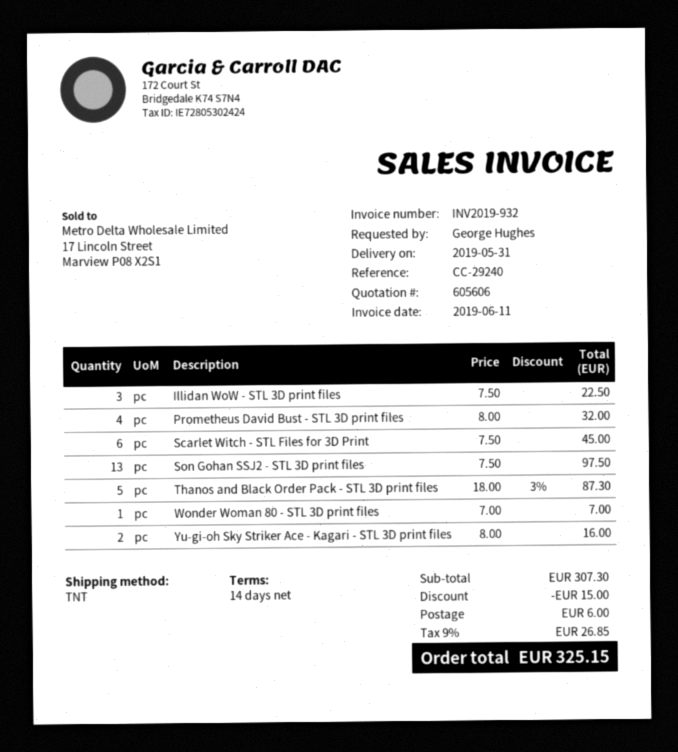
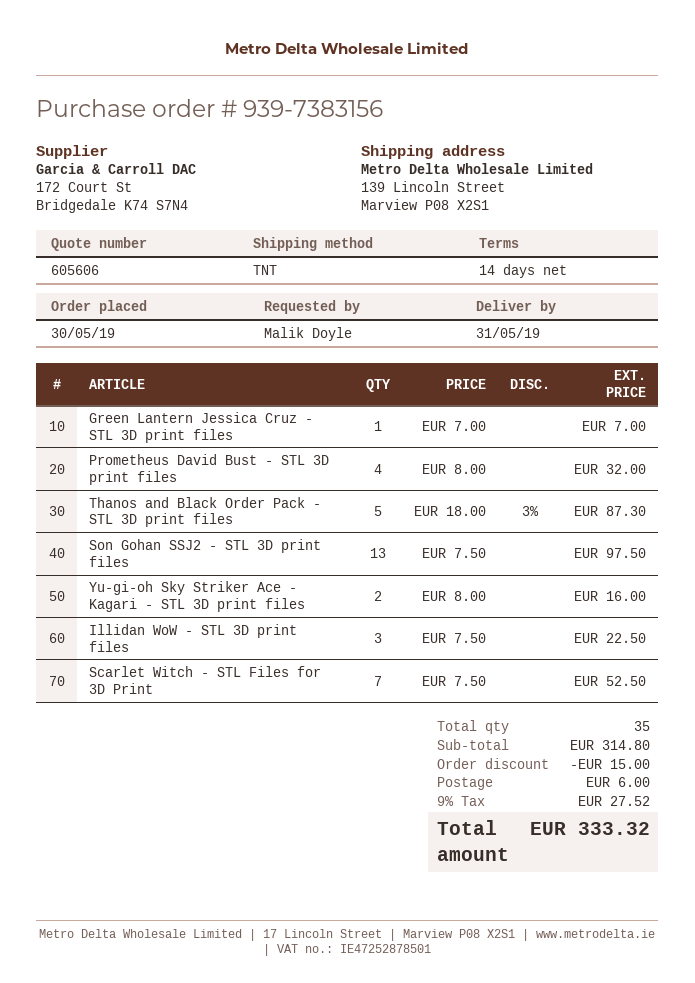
ordered by: George Hughes -> Malik Doyle
Scarlet Witch - STL Files for 3D Print: 6 x 7.50 = 45.00 -> 7 x 7.50 = 52.50
Wonder Woman 80 - STL 3D print files: 1 x 7.00 = 7.00 -> none
Green Lantern Jessica Cruz - STL 3D print files: none -> 1 x 7.00 = 7.00
subtotal: 307.30 -> 314.80
tax: 9% = 26.85 -> 9% = 27.52
total: 325.15 -> 333.32

